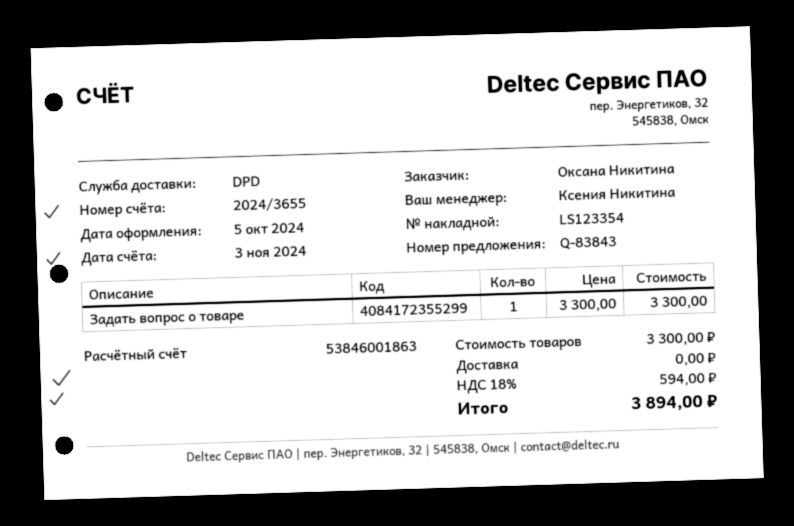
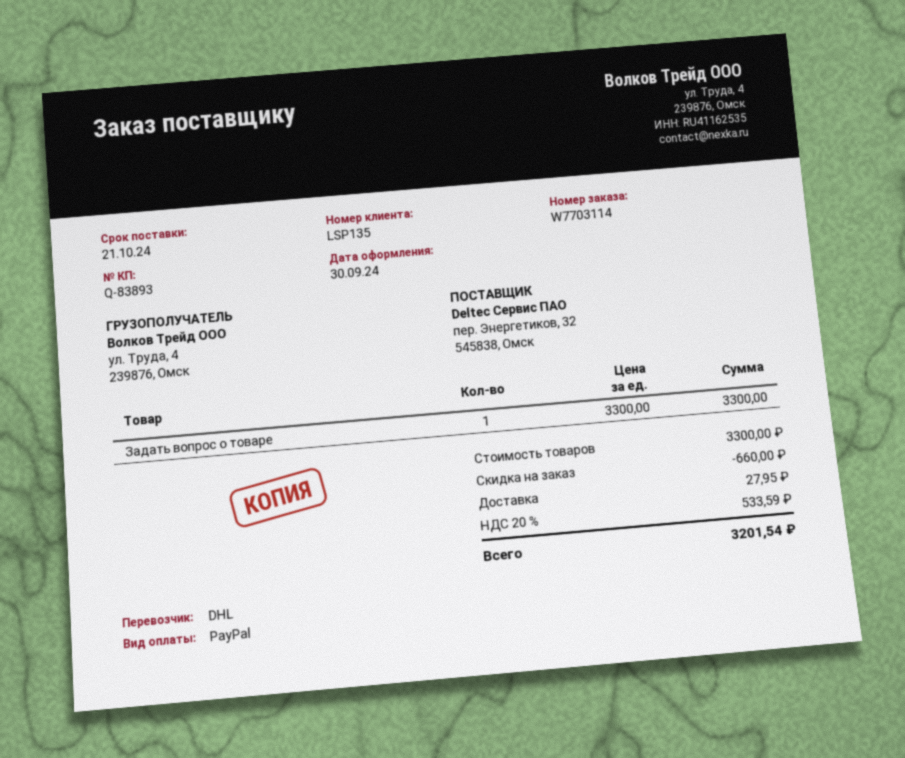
quote number: Q-83843 -> Q-83893
order date: 2024-10-05 -> 2024-09-30
shipping method: DPD -> DHL
discount: none -> 660.00
shipping: 0.00 -> 27.95
tax: 18% = 594.00 -> 20% = 533.59
total: 3894.00 -> 3201.54

